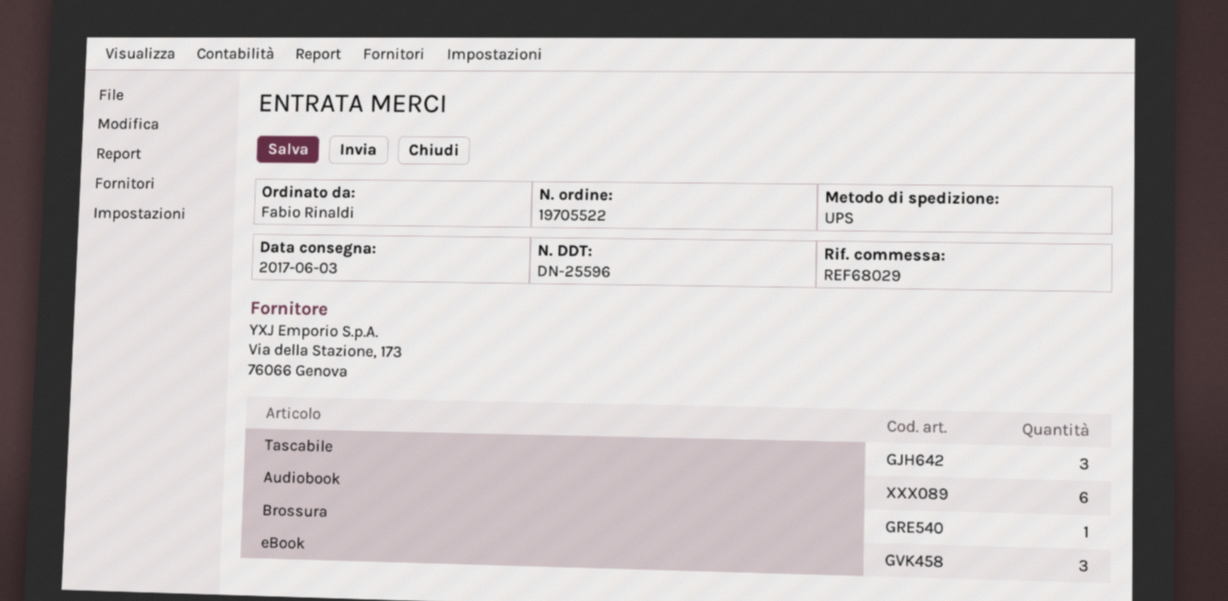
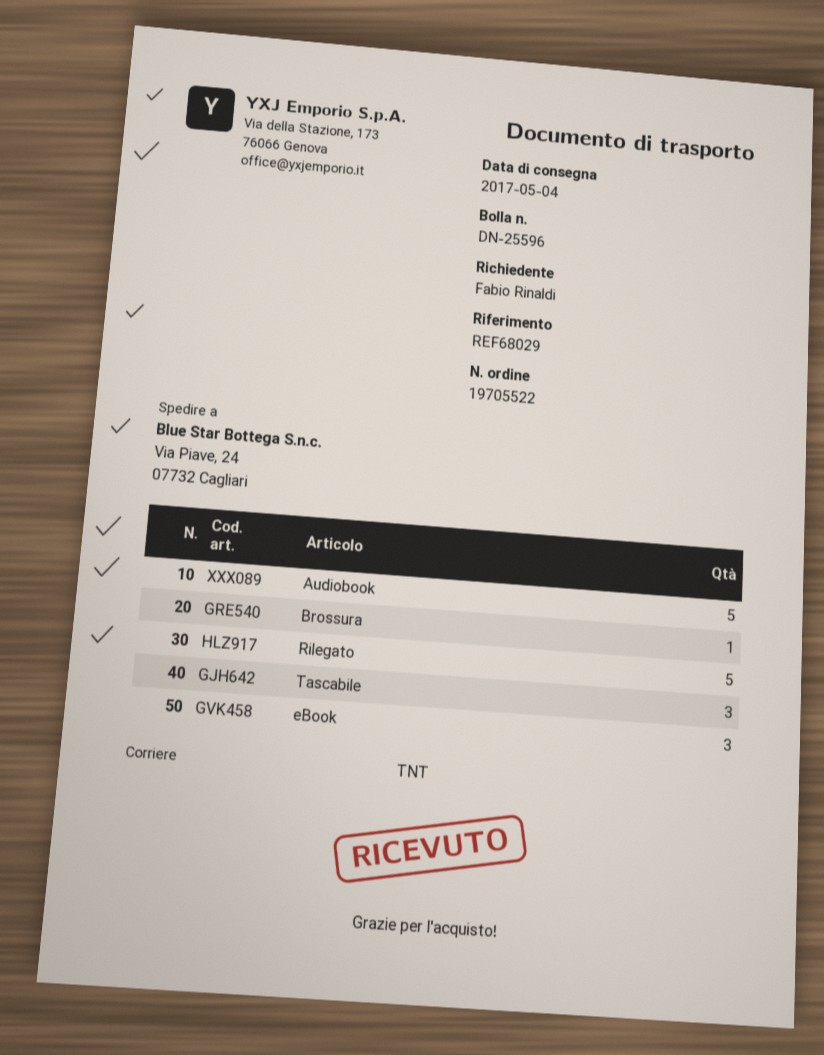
delivery date: 2017-06-03 -> 2017-05-04
shipping method: UPS -> TNT
Audiobook: 6 -> 5
Rilegato: none -> 5

